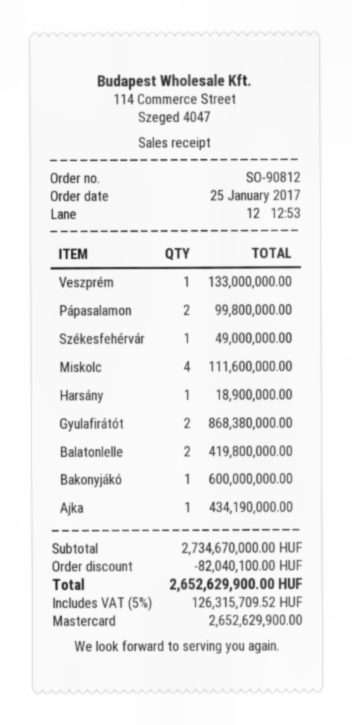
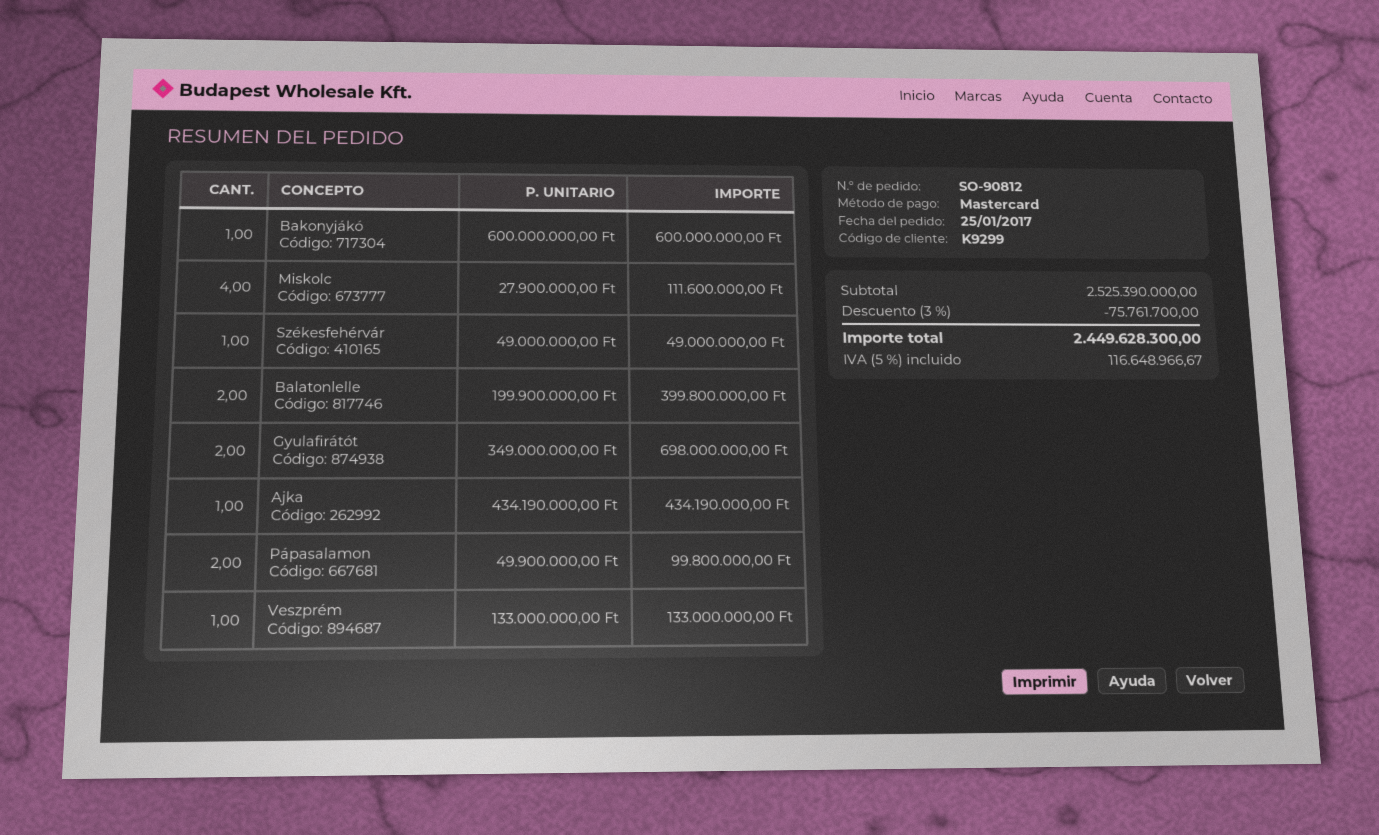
Harsány: 1 for 18900000.00 -> none
Gyulafirátót: 2 for 868380000.00 -> 2 for 698000000.00
Balatonlelle: 2 for 419800000.00 -> 2 for 399800000.00
subtotal: 2734670000.00 -> 2525390000.00
discount: 82040100.00 -> 75761700.00
tax: 5% = 126315709.52 -> 5% = 116648966.67
total: 2652629900.00 -> 2449628300.00

